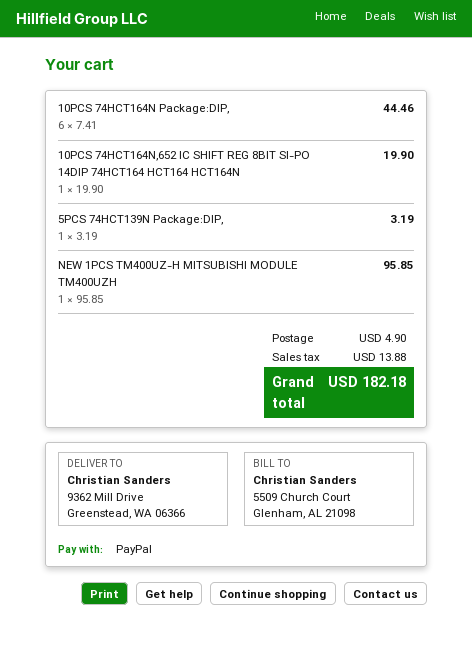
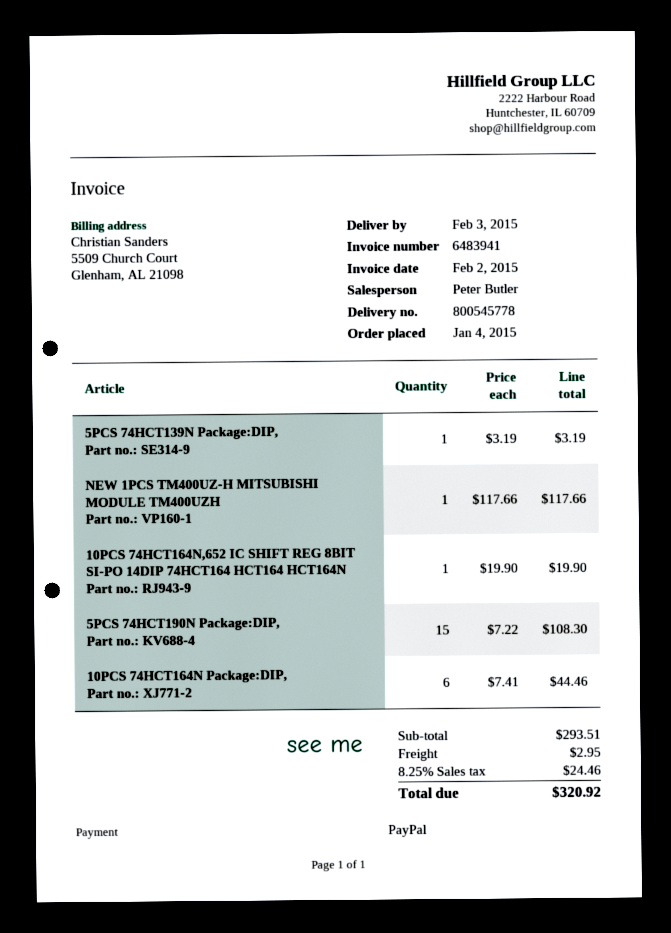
NEW 1PCS TM400UZ-H MITSUBISHI MODULE TM400UZH: 1 x 95.85 = 95.85 -> 1 x 117.66 = 117.66
5PCS 74HCT190N Package:DIP,: none -> 15 x 7.22 = 108.30
shipping: 4.90 -> 2.95
tax: 13.88 -> 24.46
total: 182.18 -> 320.92

